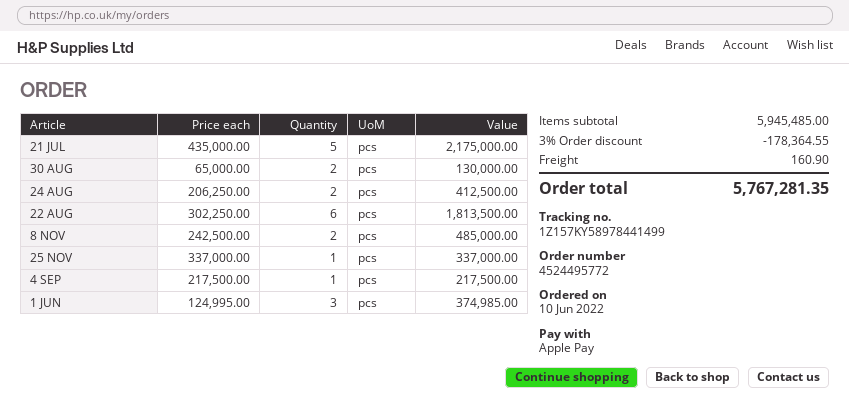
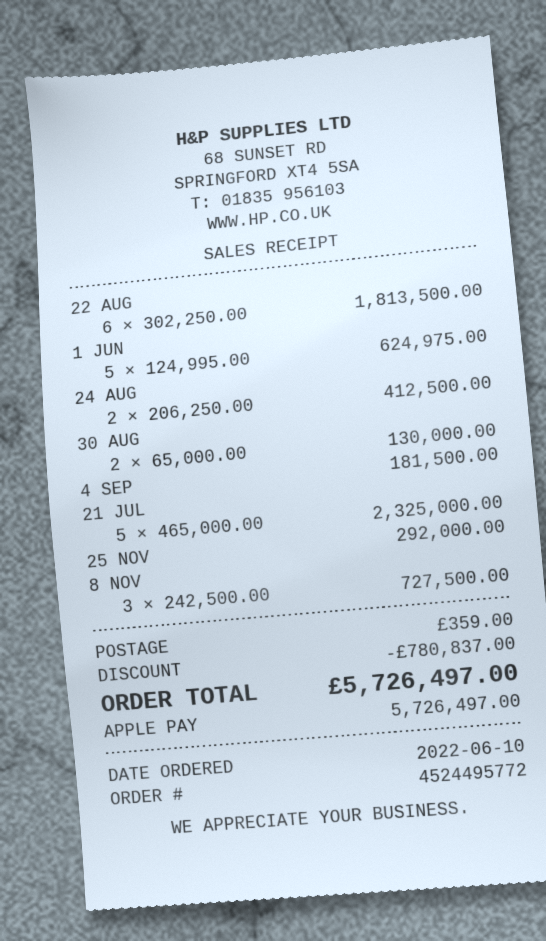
21 JUL: 5 x 435000.00 = 2175000.00 -> 5 x 465000.00 = 2325000.00
8 NOV: 2 x 242500.00 = 485000.00 -> 3 x 242500.00 = 727500.00
25 NOV: 1 x 337000.00 = 337000.00 -> 1 x 292000.00 = 292000.00
4 SEP: 1 x 217500.00 = 217500.00 -> 1 x 181500.00 = 181500.00
1 JUN: 3 x 124995.00 = 374985.00 -> 5 x 124995.00 = 624975.00
discount: 178364.55 -> 780837.00
shipping: 160.90 -> 359.00
total: 5767281.35 -> 5726497.00

